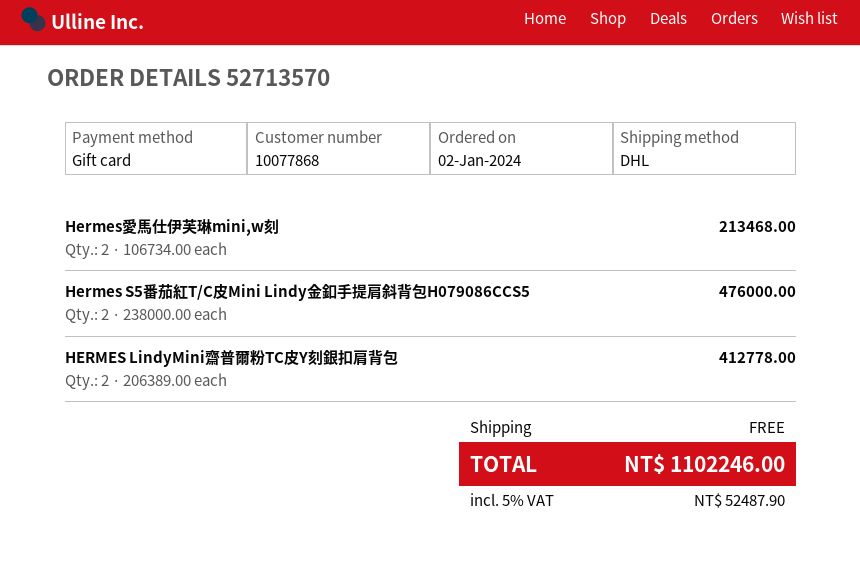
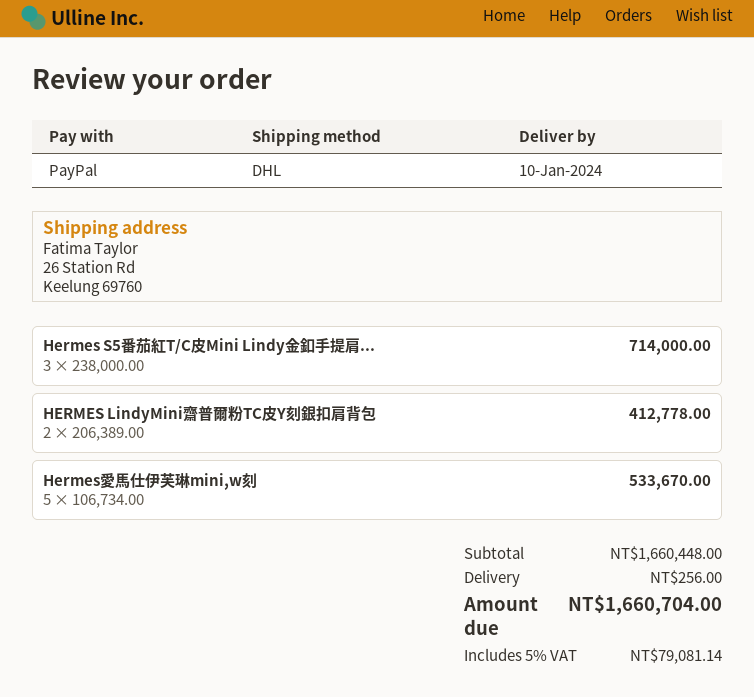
payment method: gift card -> PayPal
Hermes愛馬仕伊芙琳mini,w刻: 2 x 106734.00 = 213468.00 -> 5 x 106734.00 = 533670.00
Hermes S5番茄紅T/C皮Mini Lindy金釦手提肩斜背包H079086CCS5: 2 x 238000.00 = 476000.00 -> 3 x 238000.00 = 714000.00
shipping: 0.00 -> 256.00
tax: 5% = 52487.90 -> 5% = 79081.14
total: 1102246.00 -> 1660704.00

